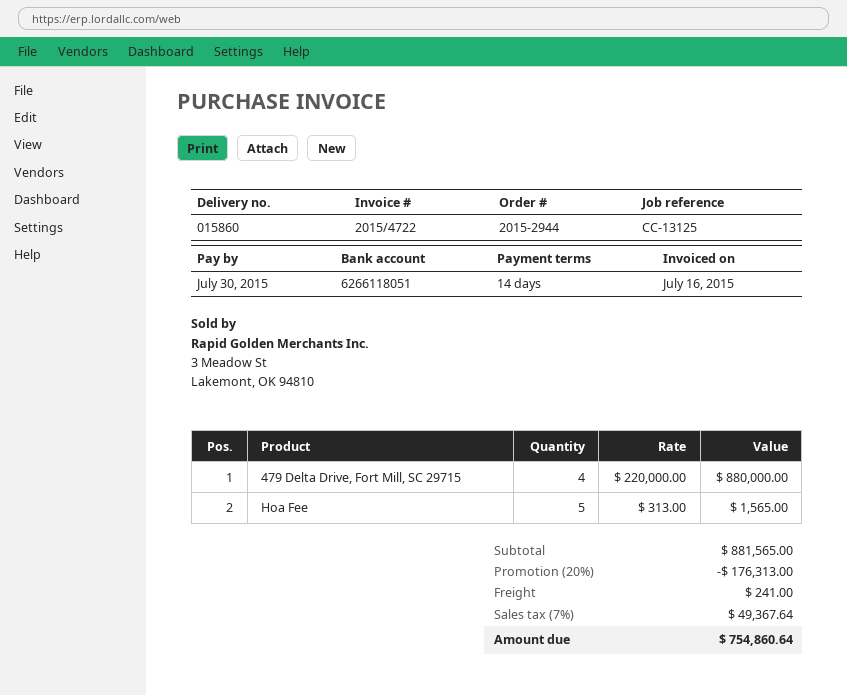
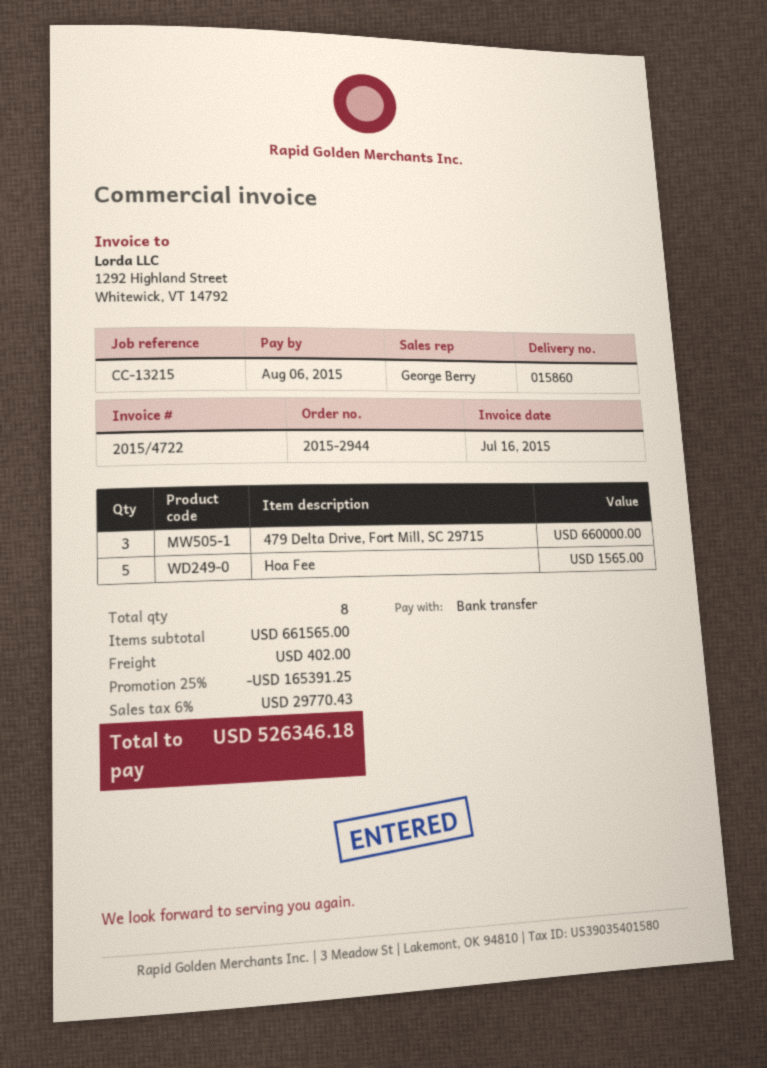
due date: 2015-07-30 -> 2015-08-06
reference: CC-13125 -> CC-13215
479 Delta Drive, Fort Mill, SC 29715: 4 for 880000.00 -> 3 for 660000.00
subtotal: 881565.00 -> 661565.00
discount: 20% = 176313.00 -> 25% = 165391.25
shipping: 241.00 -> 402.00
tax: 7% = 49367.64 -> 6% = 29770.43
total: 754860.64 -> 526346.18

